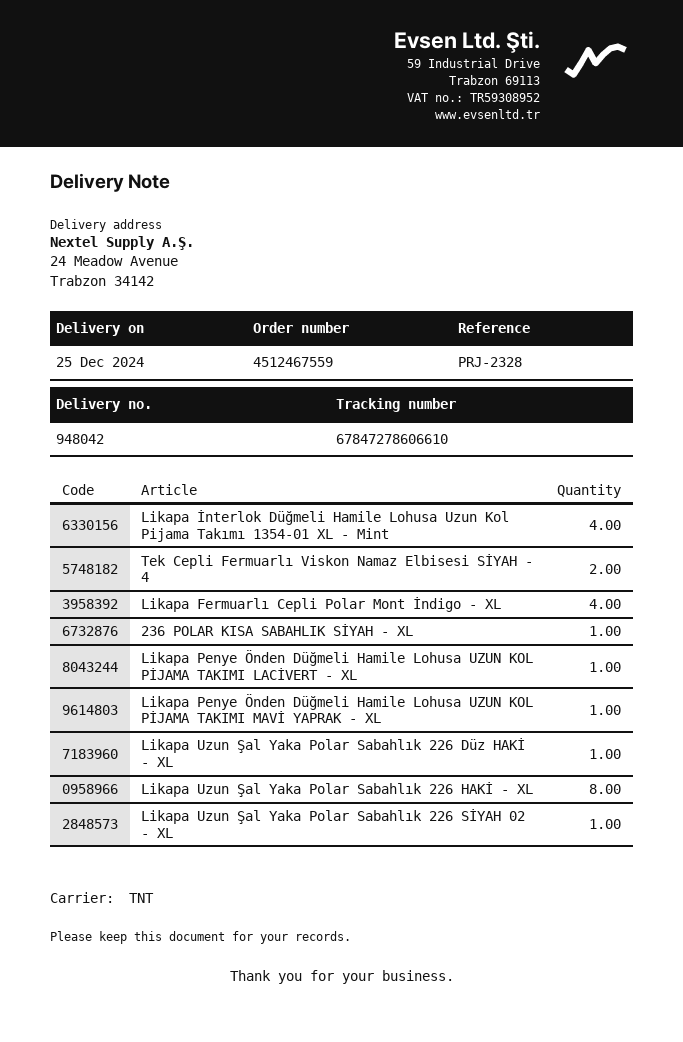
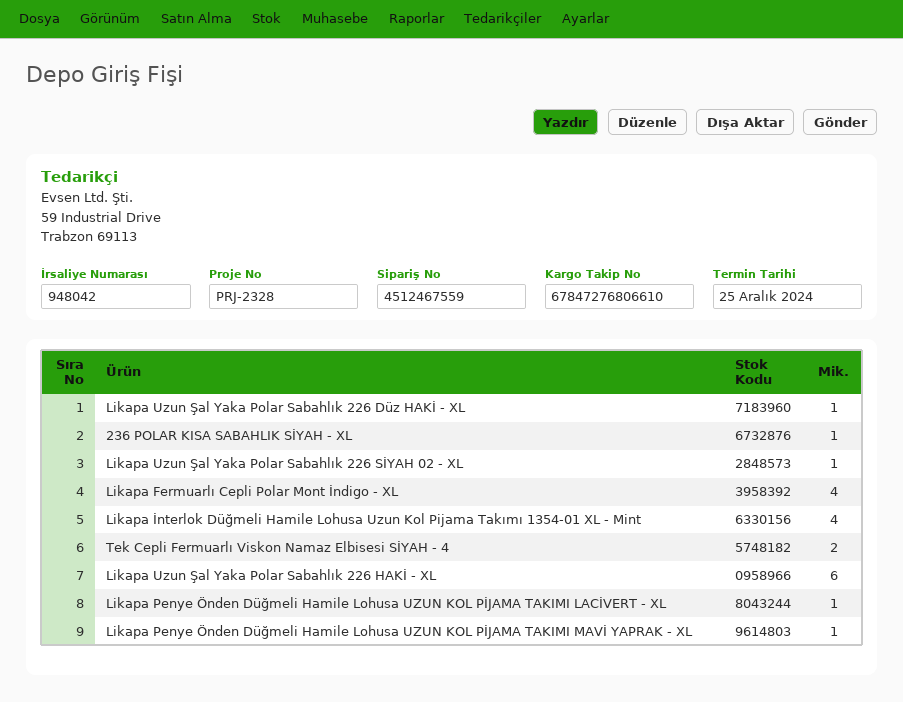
tracking number: 67847278606610 -> 67847276806610
Likapa Uzun Şal Yaka Polar Sabahlık 226 HAKİ - XL: 8 -> 6

